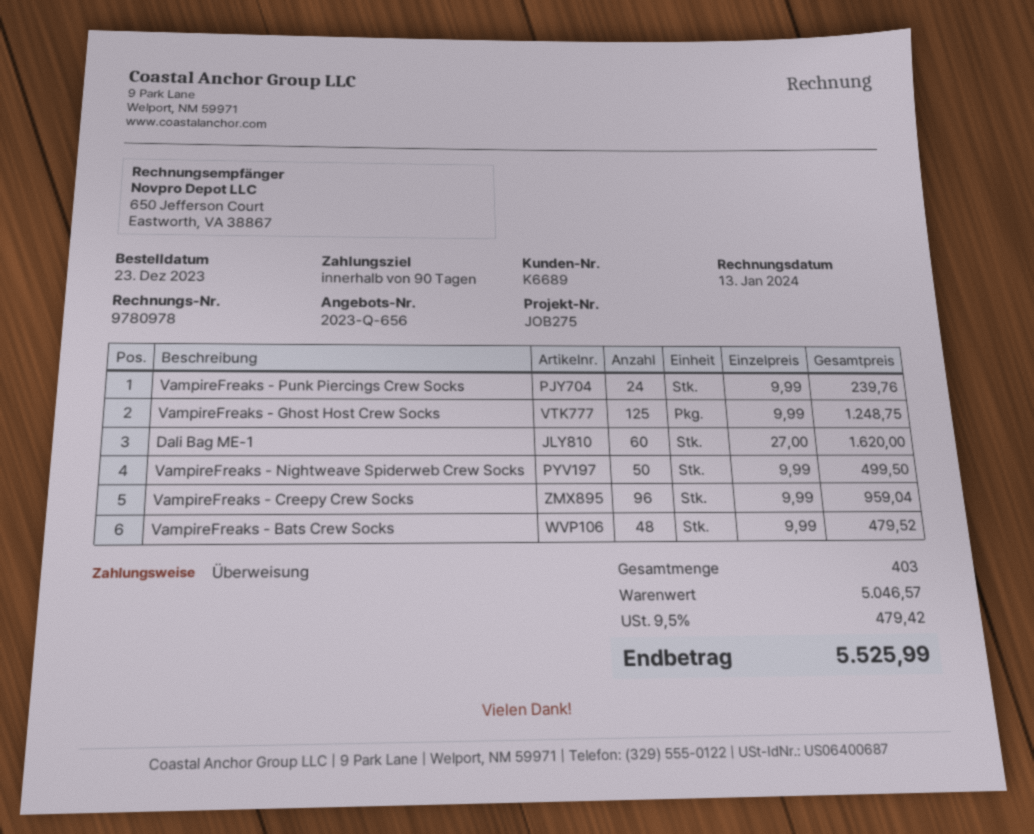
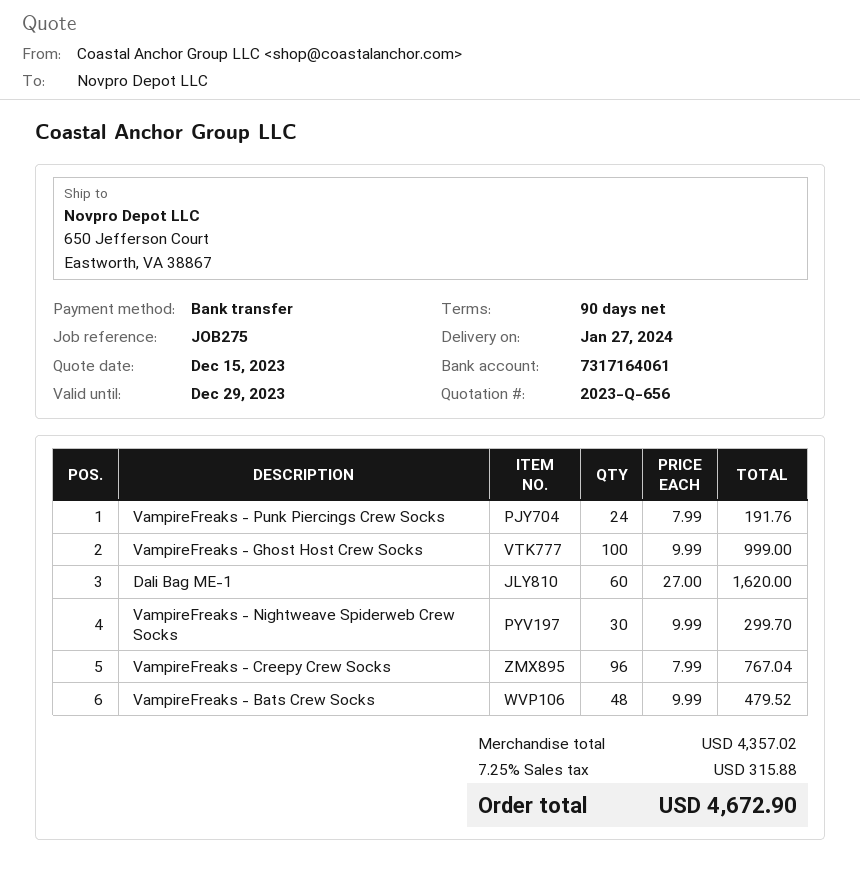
VampireFreaks - Punk Piercings Crew Socks: 24 x 9.99 = 239.76 -> 24 x 7.99 = 191.76
VampireFreaks - Ghost Host Crew Socks: 125 x 9.99 = 1248.75 -> 100 x 9.99 = 999.00
VampireFreaks - Nightweave Spiderweb Crew Socks: 50 x 9.99 = 499.50 -> 30 x 9.99 = 299.70
VampireFreaks - Creepy Crew Socks: 96 x 9.99 = 959.04 -> 96 x 7.99 = 767.04
subtotal: 5046.57 -> 4357.02
tax: 9.5% = 479.42 -> 7.25% = 315.88
total: 5525.99 -> 4672.90

